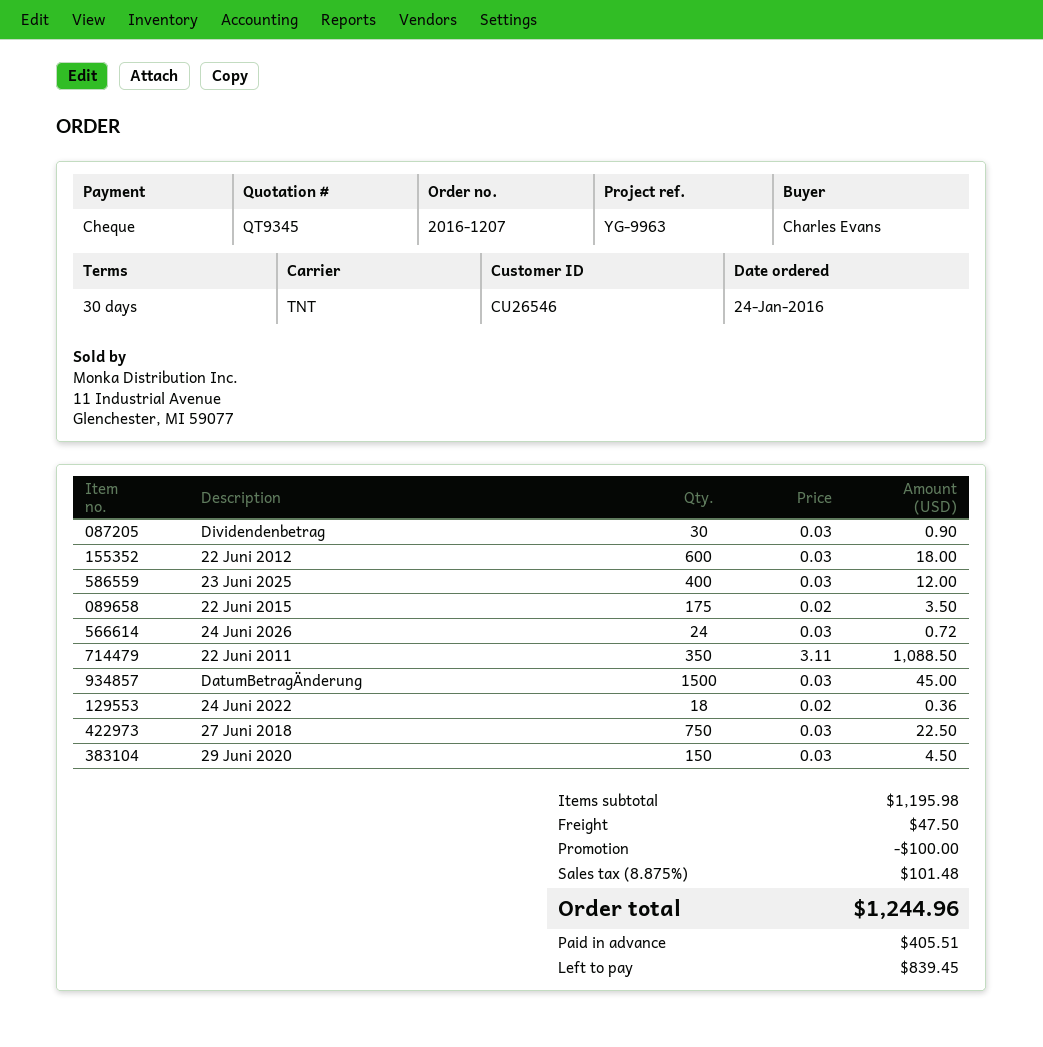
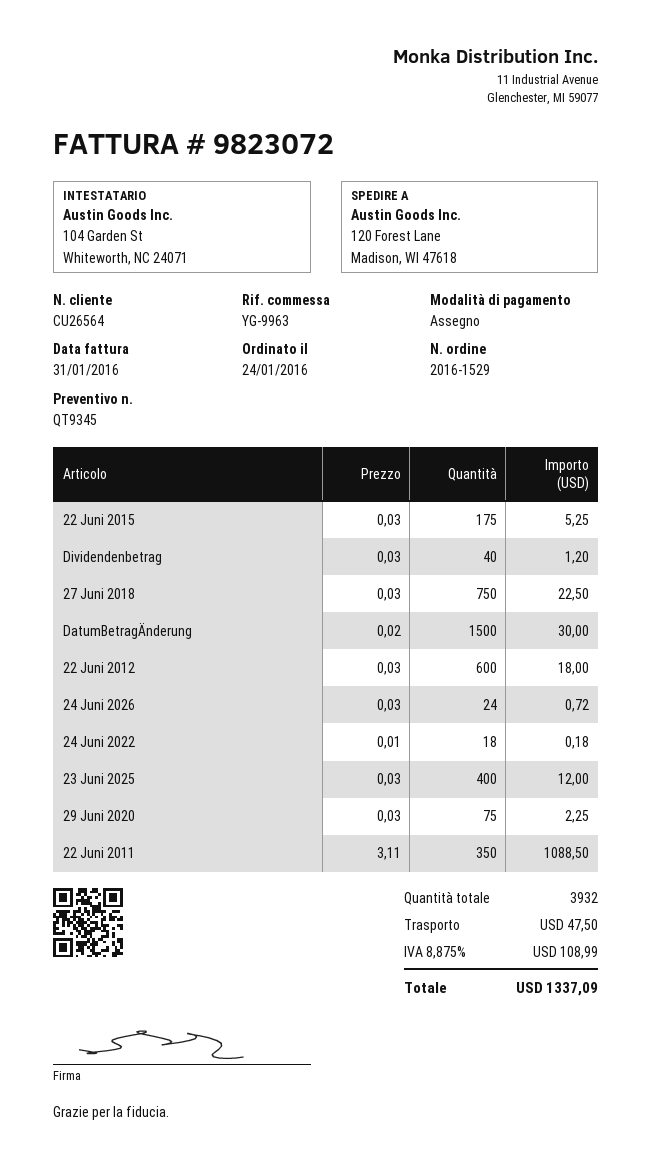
order number: 2016-1207 -> 2016-1529
customer number: CU26546 -> CU26564
Dividendenbetrag: 30 x 0.03 = 0.90 -> 40 x 0.03 = 1.20
22 Juni 2015: 175 x 0.02 = 3.50 -> 175 x 0.03 = 5.25
DatumBetragÄnderung: 1500 x 0.03 = 45.00 -> 1500 x 0.02 = 30.00
24 Juni 2022: 18 x 0.02 = 0.36 -> 18 x 0.01 = 0.18
29 Juni 2020: 150 x 0.03 = 4.50 -> 75 x 0.03 = 2.25
discount: 100.00 -> none
tax: 8.875% = 101.48 -> 8.875% = 108.99
total: 1244.96 -> 1337.09

